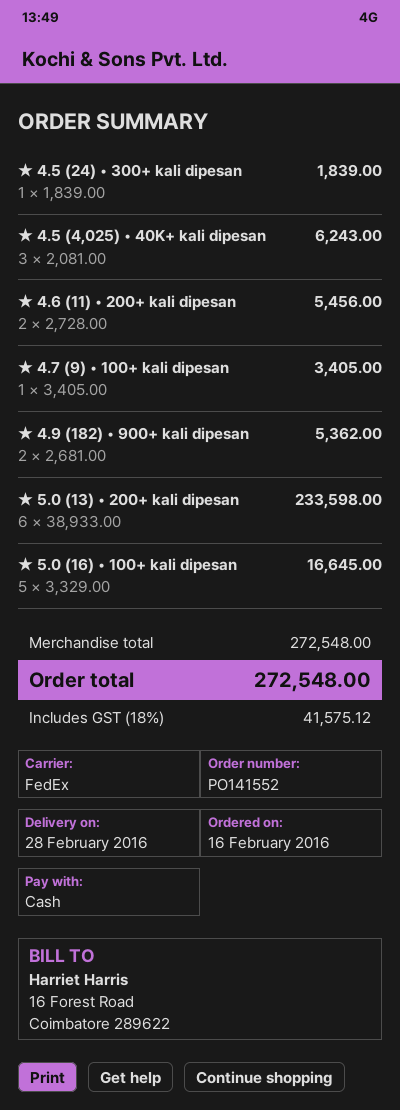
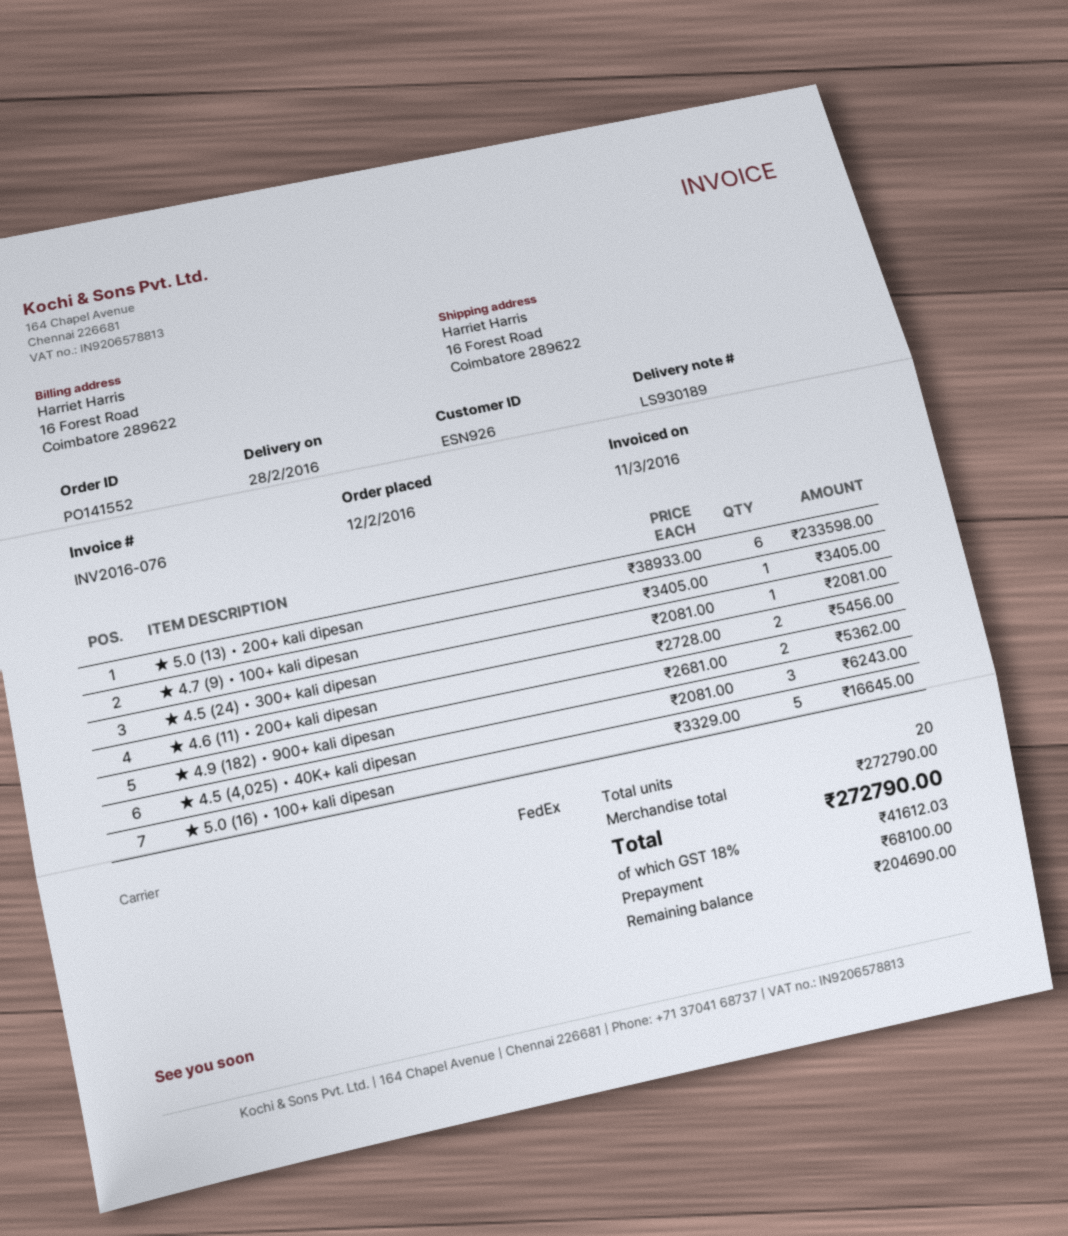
order date: 2016-02-16 -> 2016-02-12
★ 4.5 (24) • 300+ kali dipesan: 1 x 1839.00 = 1839.00 -> 1 x 2081.00 = 2081.00
subtotal: 272548.00 -> 272790.00
tax: 18% = 41575.12 -> 18% = 41612.03
total: 272548.00 -> 272790.00

